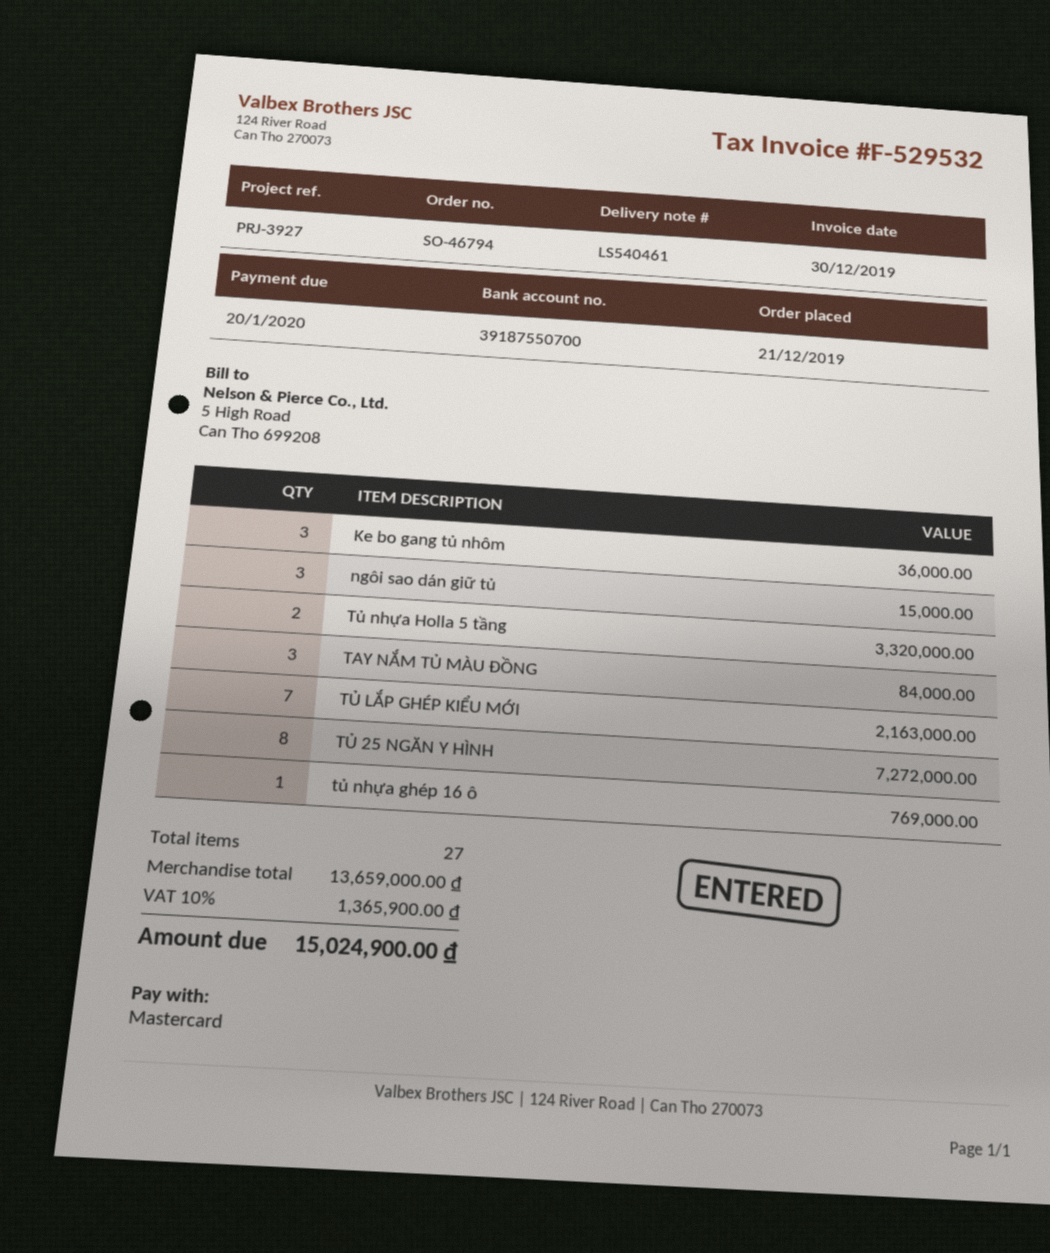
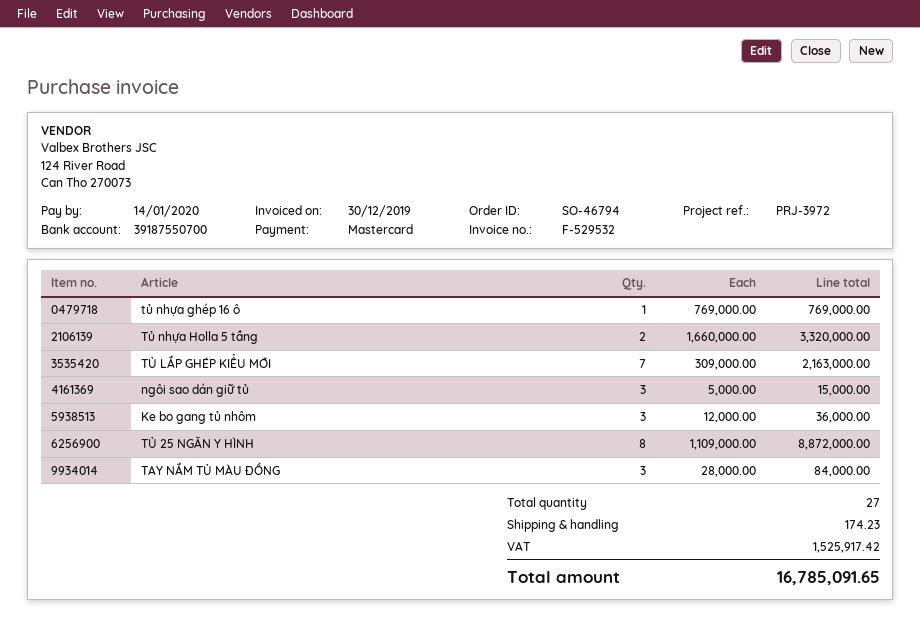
due date: 2020-01-20 -> 2020-01-14
reference: PRJ-3927 -> PRJ-3972
TỦ 25 NGĂN Y HÌNH: 8 for 7272000.00 -> 8 for 8872000.00
shipping: none -> 174.23
tax: 1365900.00 -> 1525917.42
total: 15024900.00 -> 16785091.65

